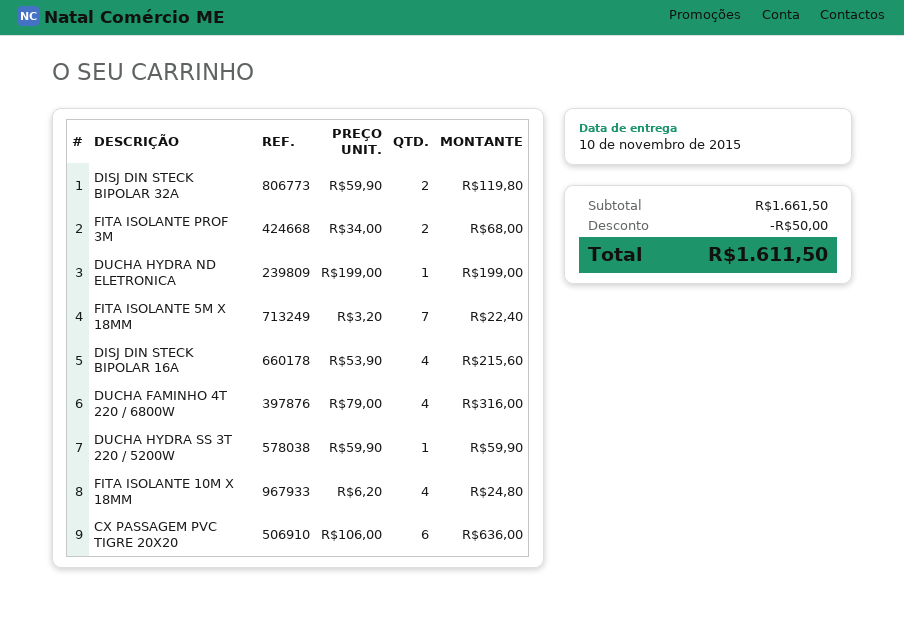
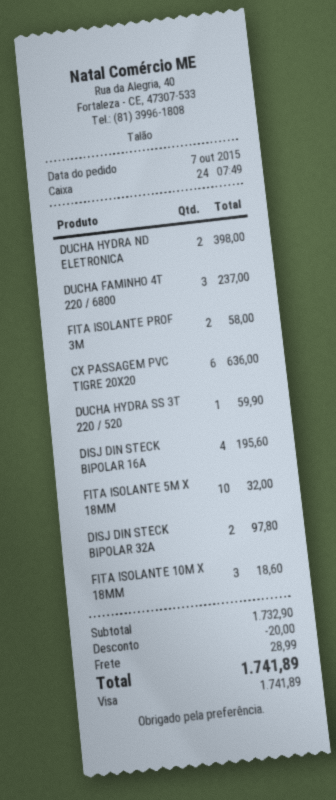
DISJ DIN STECK BIPOLAR 32A: 2 for 119.80 -> 2 for 97.80
FITA ISOLANTE PROF 3M: 2 for 68.00 -> 2 for 58.00
DUCHA HYDRA ND ELETRONICA: 1 for 199.00 -> 2 for 398.00
FITA ISOLANTE 5M X 18MM: 7 for 22.40 -> 10 for 32.00
DISJ DIN STECK BIPOLAR 16A: 4 for 215.60 -> 4 for 195.60
DUCHA FAMINHO 4T 220 / 6800W: 4 for 316.00 -> 3 for 237.00
FITA ISOLANTE 10M X 18MM: 4 for 24.80 -> 3 for 18.60
subtotal: 1661.50 -> 1732.90
discount: 50.00 -> 20.00
shipping: none -> 28.99
total: 1611.50 -> 1741.89

